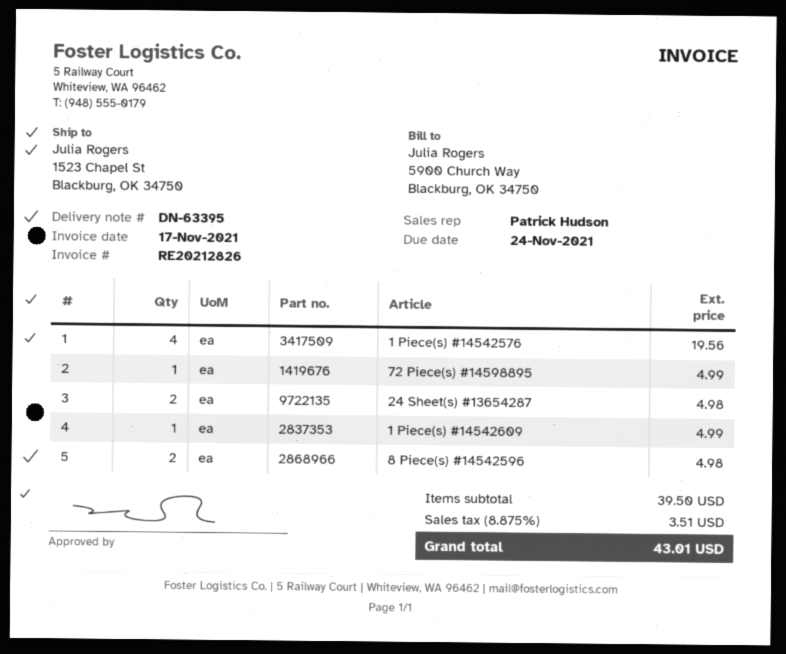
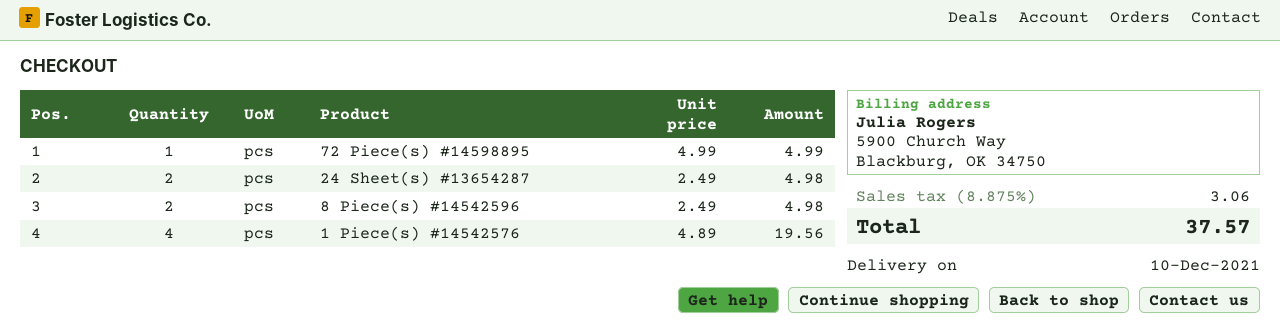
1 Piece(s) #14542609: 1 for 4.99 -> none
tax: 8.875% = 3.51 -> 8.875% = 3.06
total: 43.01 -> 37.57

